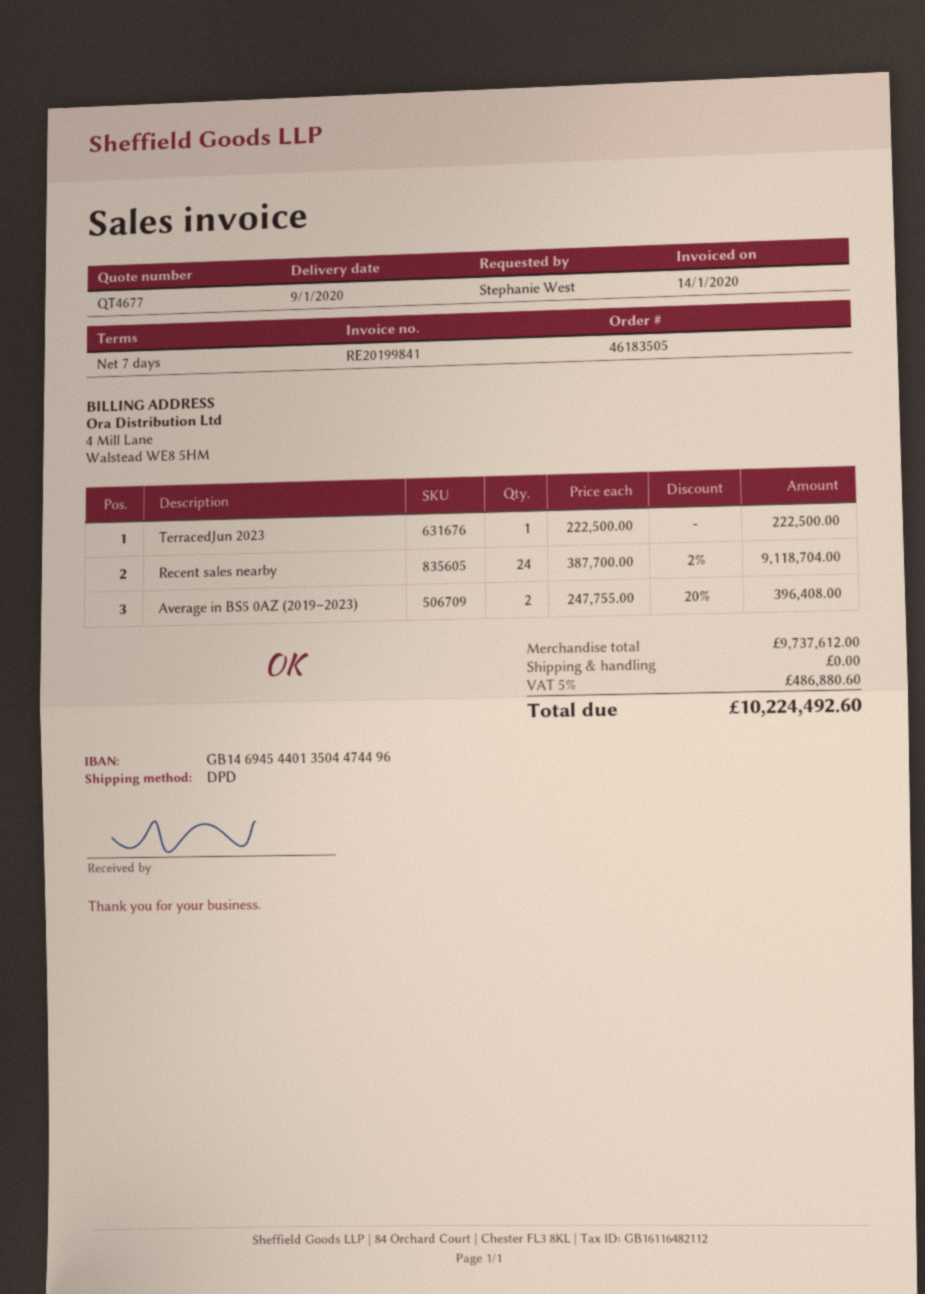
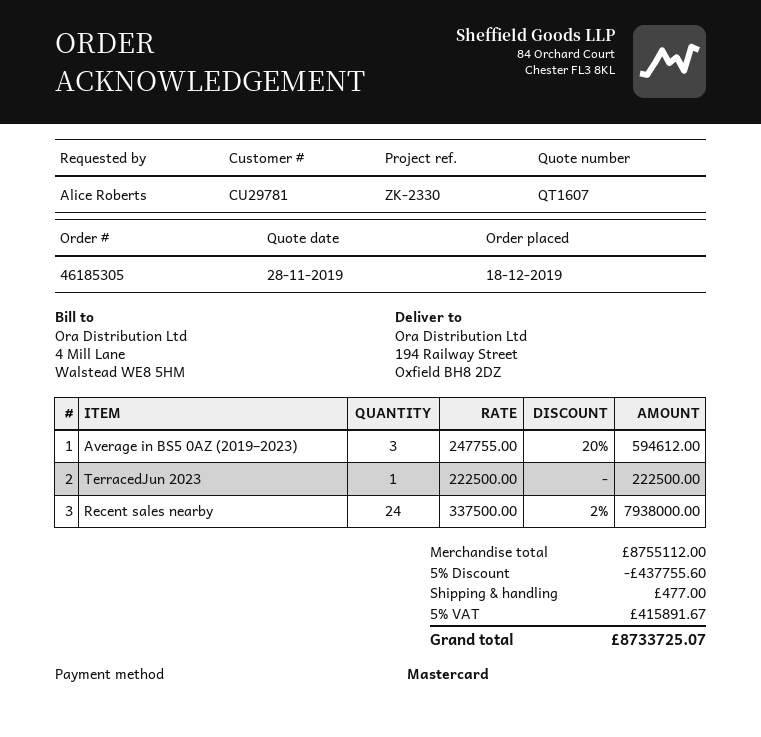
quote number: QT4677 -> QT1607
order number: 46183505 -> 46185305
ordered by: Stephanie West -> Alice Roberts
Recent sales nearby: 24 x 387700.00 - 2% = 9118704.00 -> 24 x 337500.00 - 2% = 7938000.00
Average in BS5 0AZ (2019–2023): 2 x 247755.00 - 20% = 396408.00 -> 3 x 247755.00 - 20% = 594612.00
subtotal: 9737612.00 -> 8755112.00
discount: none -> 5% = 437755.60
shipping: 0.00 -> 477.00
tax: 5% = 486880.60 -> 5% = 415891.67
total: 10224492.60 -> 8733725.07

